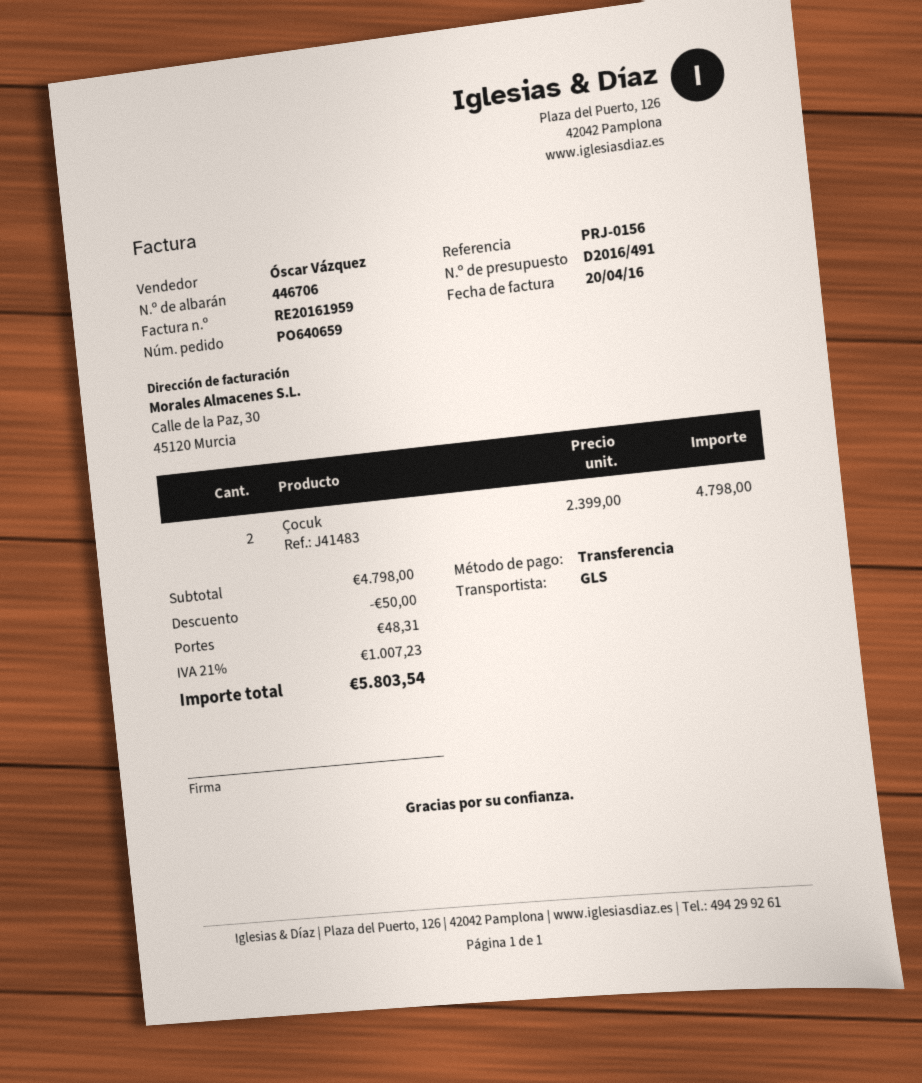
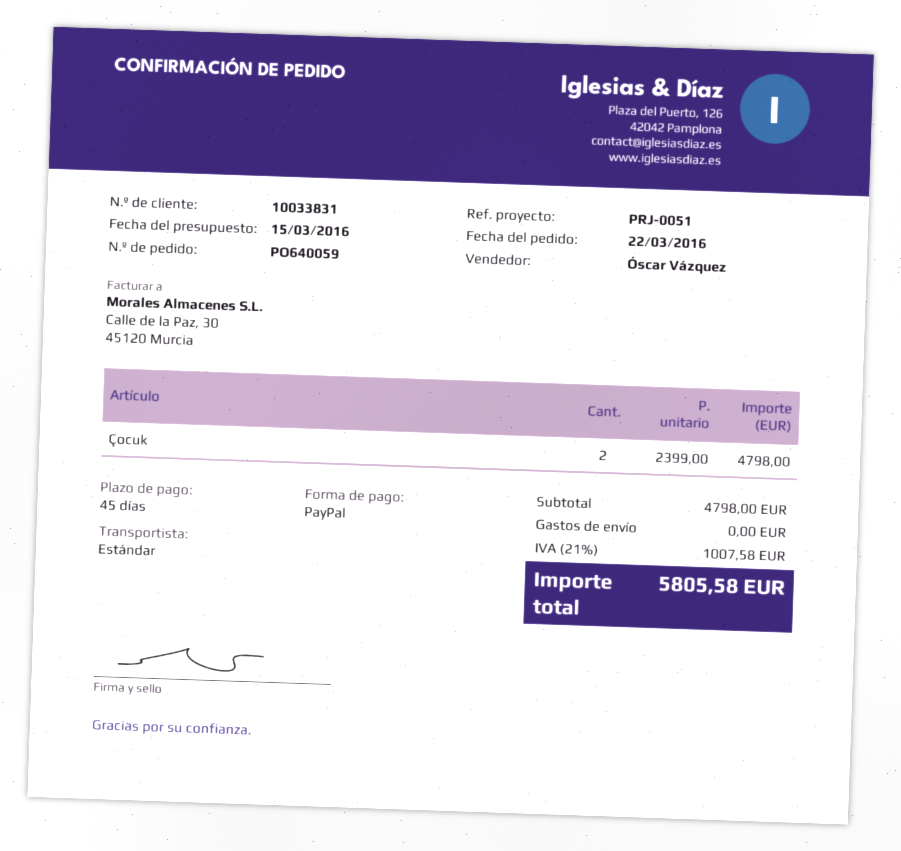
order number: PO640659 -> PO640059
reference: PRJ-0156 -> PRJ-0051
payment method: bank transfer -> PayPal
shipping method: GLS -> standard
discount: 50.00 -> none
shipping: 48.31 -> 0.00
tax: 21% = 1007.23 -> 21% = 1007.58
total: 5803.54 -> 5805.58

